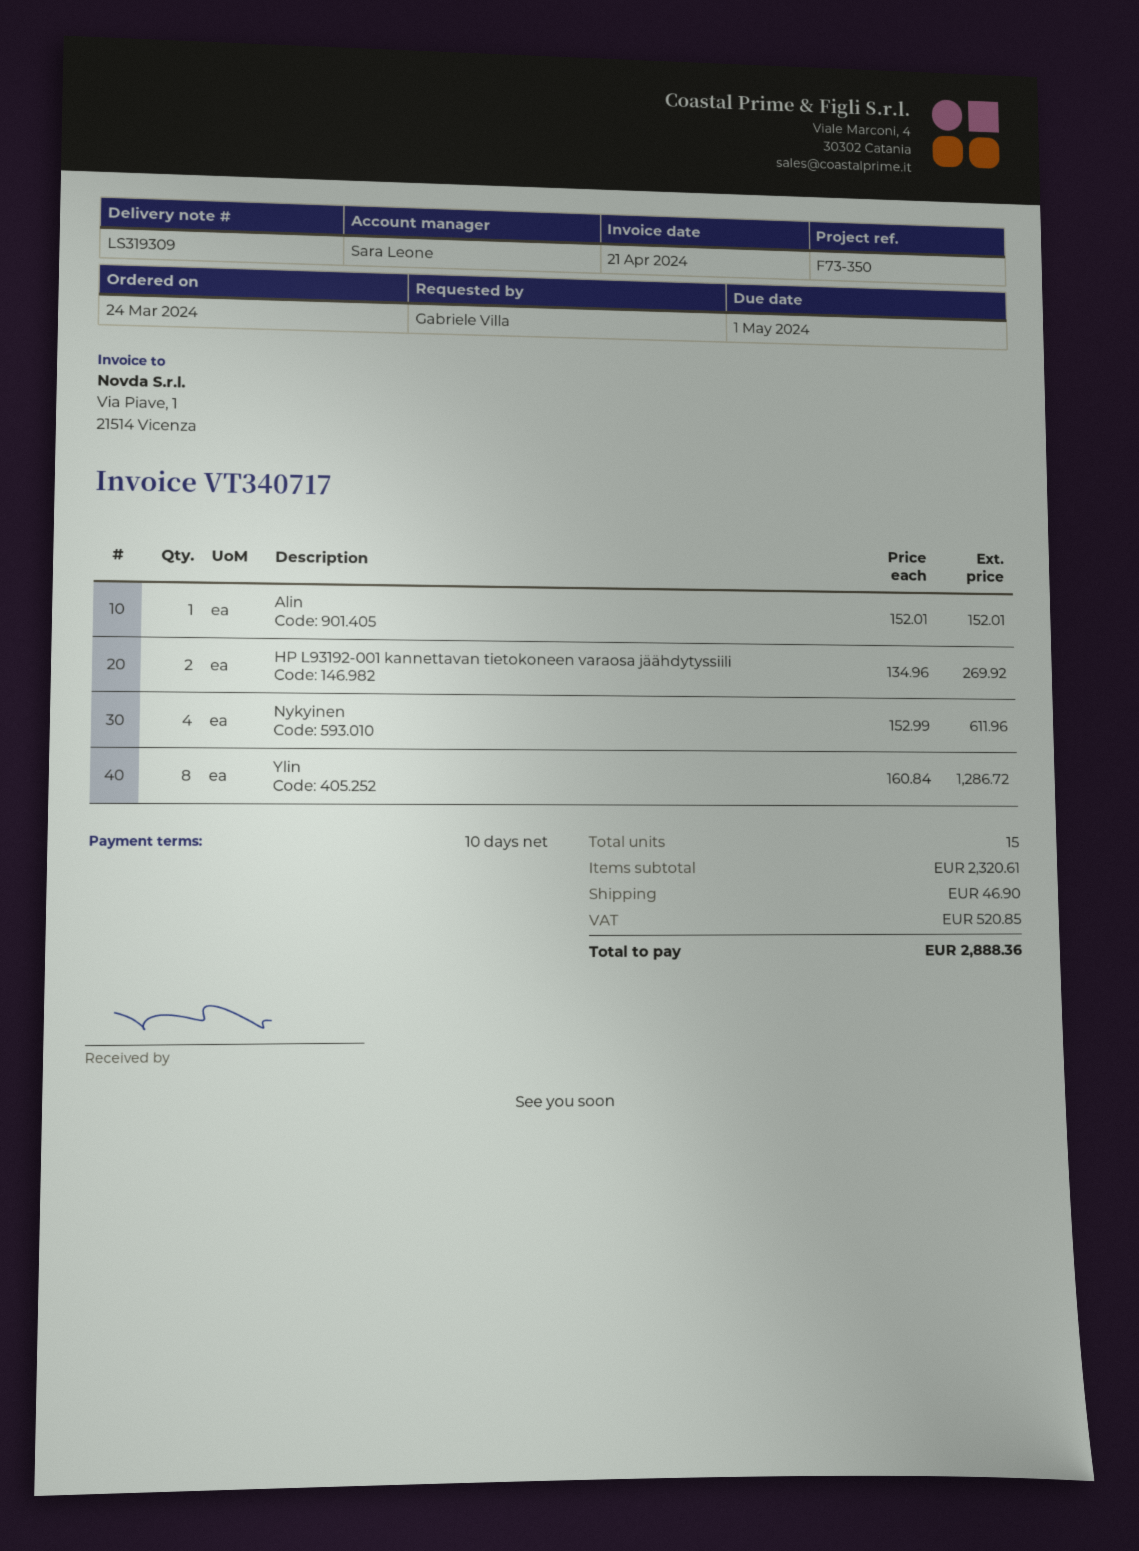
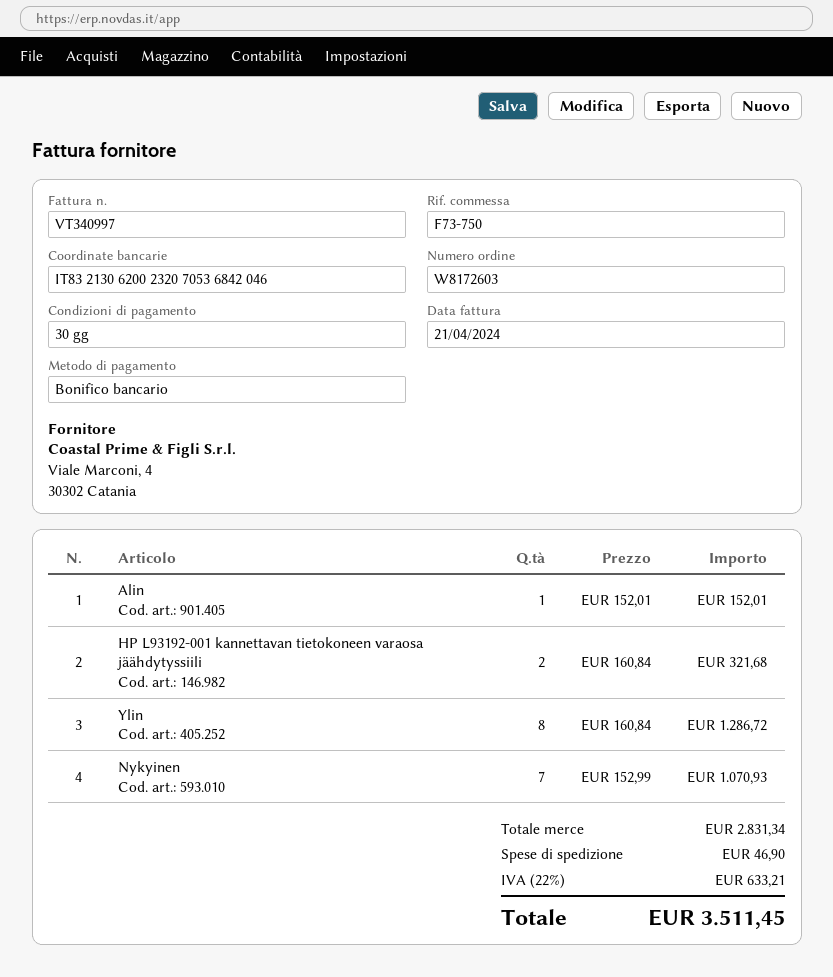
invoice number: VT340717 -> VT340997
payment terms: 10 days -> 30 days
reference: F73-350 -> F73-750
HP L93192-001 kannettavan tietokoneen varaosa jäähdytyssiili: 2 x 134.96 = 269.92 -> 2 x 160.84 = 321.68
Nykyinen: 4 x 152.99 = 611.96 -> 7 x 152.99 = 1070.93
subtotal: 2320.61 -> 2831.34
tax: 520.85 -> 633.21
total: 2888.36 -> 3511.45

